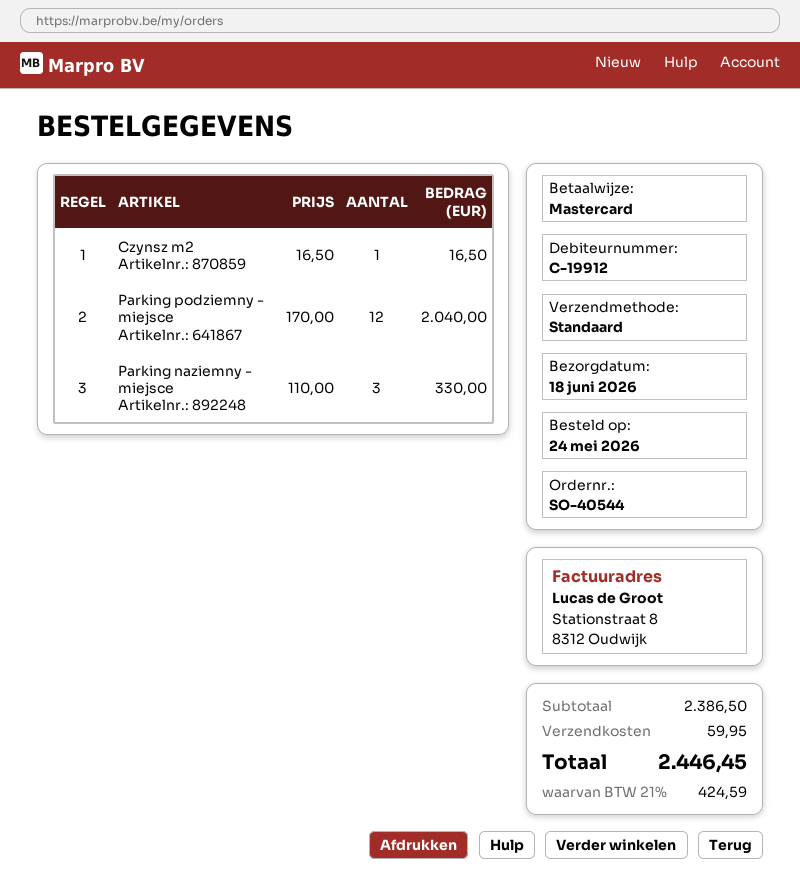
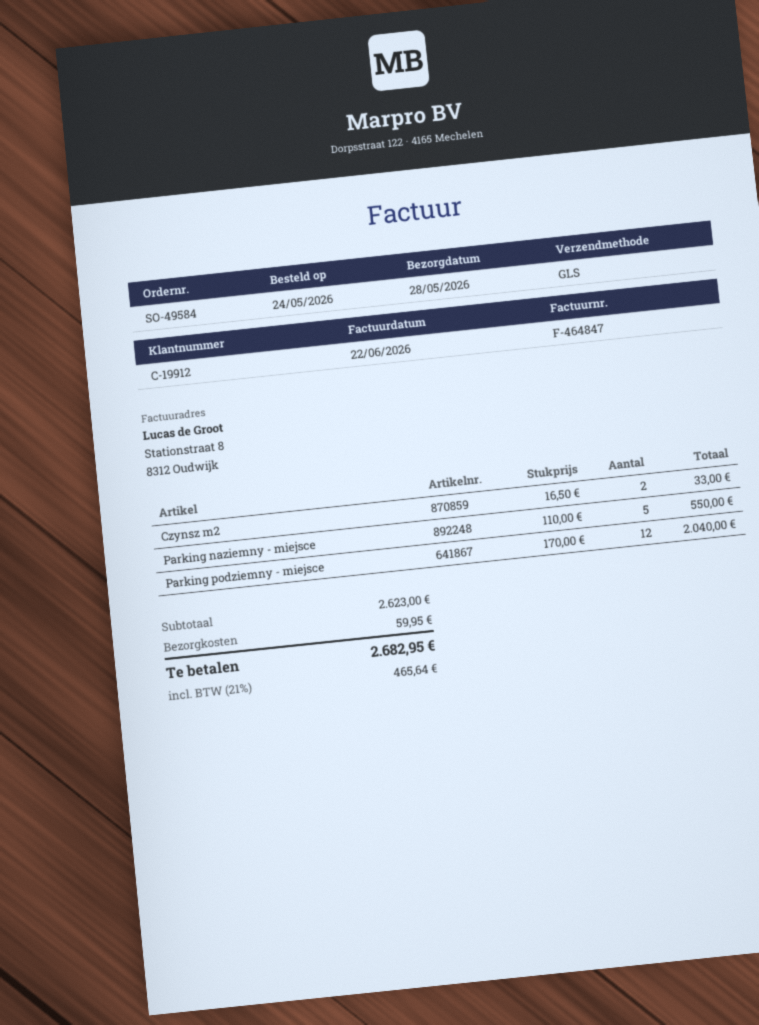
order number: SO-40544 -> SO-49584
delivery date: 2026-06-18 -> 2026-05-28
shipping method: standard -> GLS
Czynsz m2: 1 x 16.50 = 16.50 -> 2 x 16.50 = 33.00
Parking naziemny - miejsce: 3 x 110.00 = 330.00 -> 5 x 110.00 = 550.00
subtotal: 2386.50 -> 2623.00
tax: 21% = 424.59 -> 21% = 465.64
total: 2446.45 -> 2682.95

